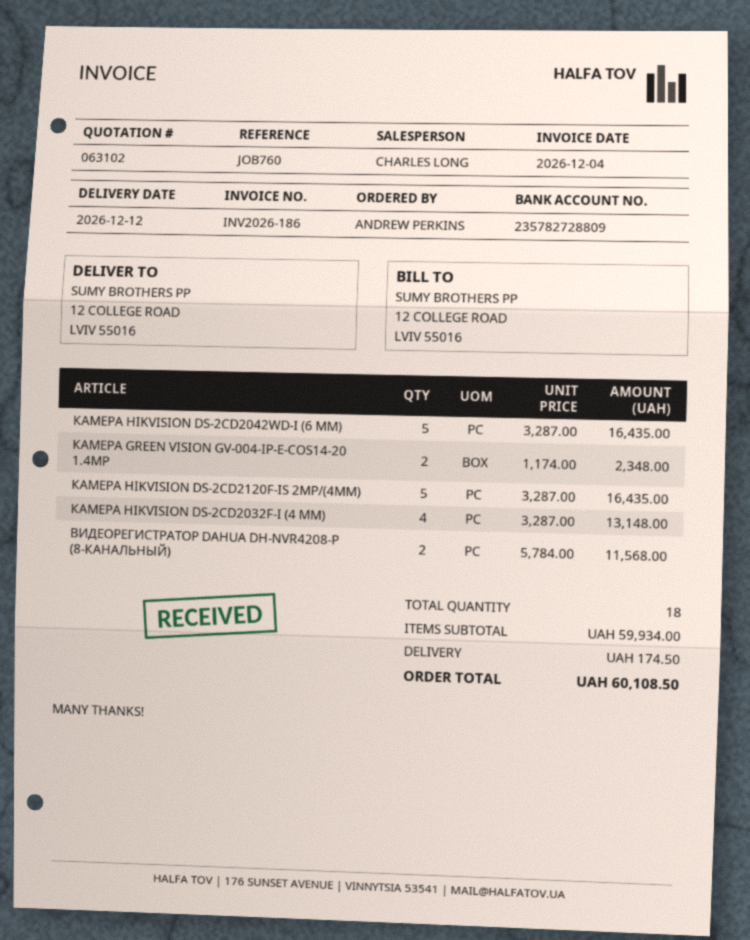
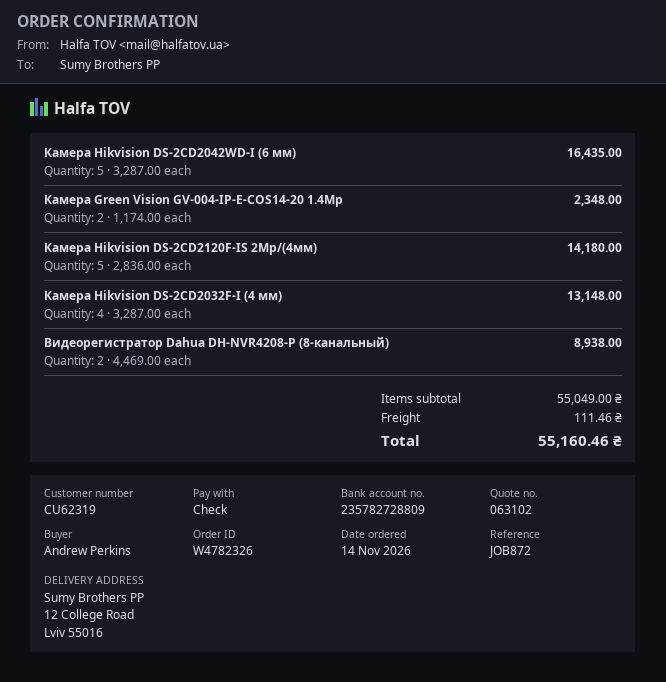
reference: JOB760 -> JOB872
КАМЕРА HIKVISION DS-2CD2120F-IS 2МР/(4ММ): 5 x 3287.00 = 16435.00 -> 5 x 2836.00 = 14180.00
ВИДЕОРЕГИСТРАТОР DAHUA DH-NVR4208-P (8-КАНАЛЬНЫЙ): 2 x 5784.00 = 11568.00 -> 2 x 4469.00 = 8938.00
subtotal: 59934.00 -> 55049.00
shipping: 174.50 -> 111.46
total: 60108.50 -> 55160.46

